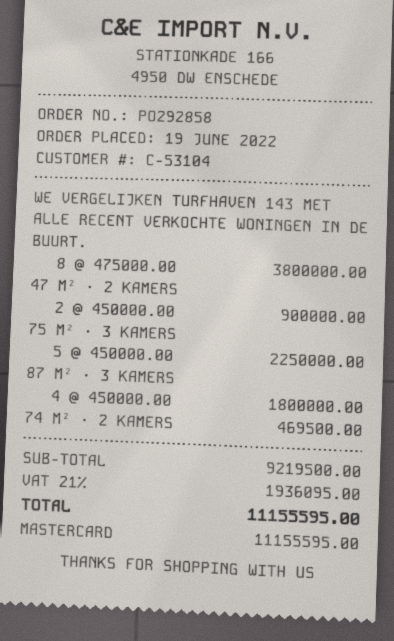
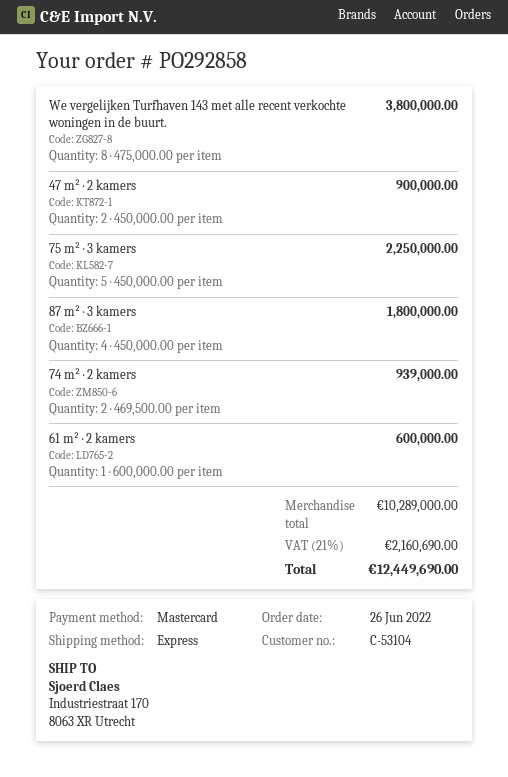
order date: 2022-06-19 -> 2022-06-26
74 M² · 2 KAMERS: 1 x 469500.00 = 469500.00 -> 2 x 469500.00 = 939000.00
61 m² · 2 kamers: none -> 1 x 600000.00 = 600000.00
subtotal: 9219500.00 -> 10289000.00
tax: 21% = 1936095.00 -> 21% = 2160690.00
total: 11155595.00 -> 12449690.00

